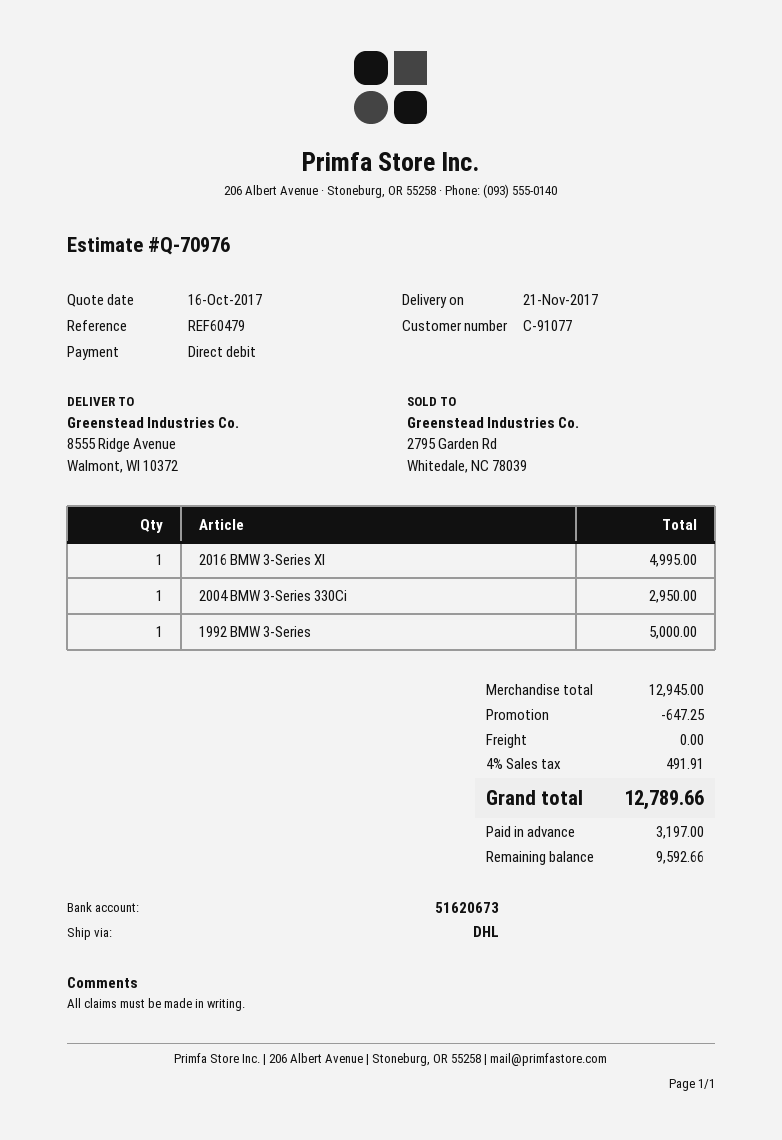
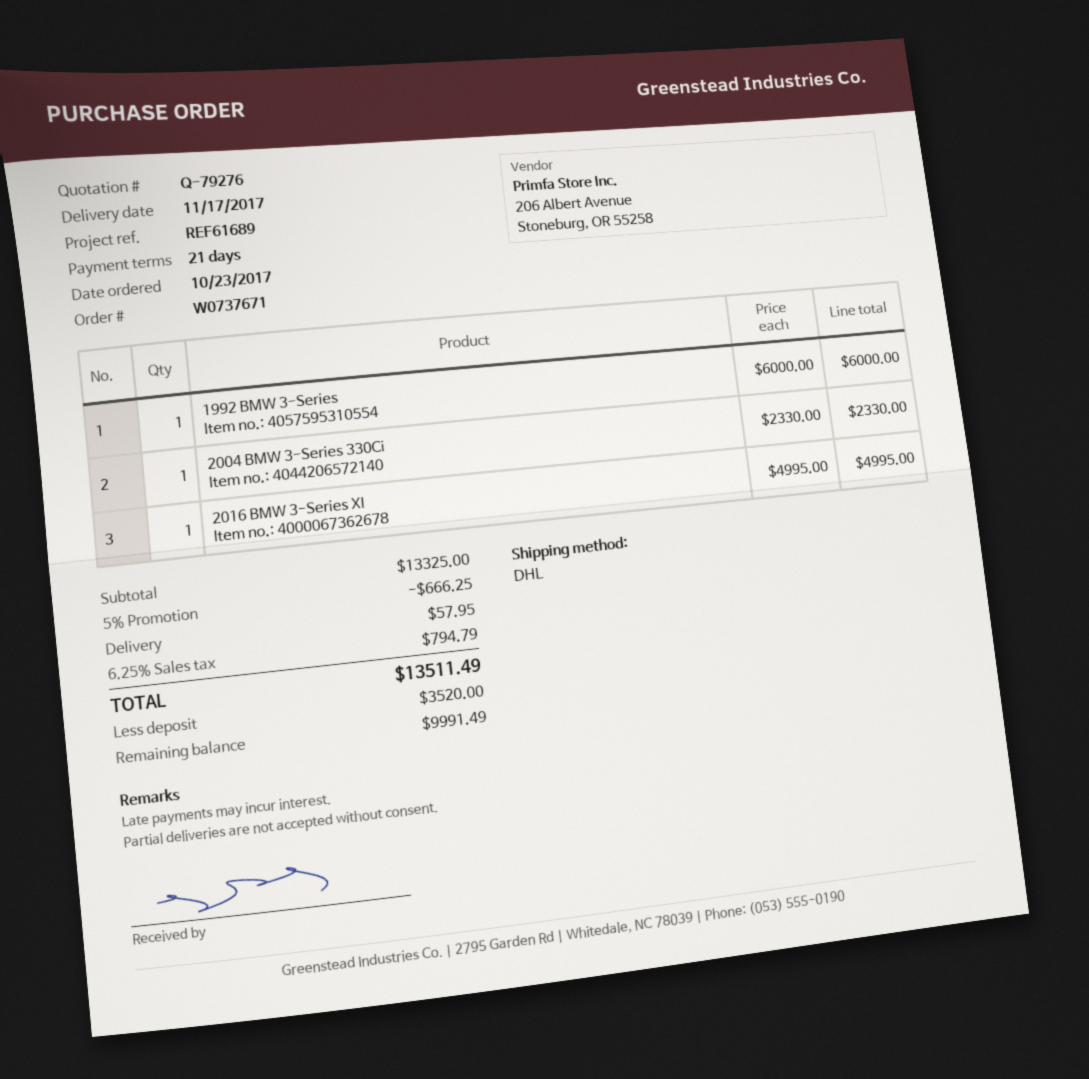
quote number: Q-70976 -> Q-79276
delivery date: 2017-11-21 -> 2017-11-17
reference: REF60479 -> REF61689
2004 BMW 3-Series 330Ci: 1 for 2950.00 -> 1 for 2330.00
1992 BMW 3-Series: 1 for 5000.00 -> 1 for 6000.00
subtotal: 12945.00 -> 13325.00
discount: 647.25 -> 666.25
shipping: 0.00 -> 57.95
tax: 4% = 491.91 -> 6.25% = 794.79
total: 12789.66 -> 13511.49
deposit: 3197.00 -> 3520.00
balance: 9592.66 -> 9991.49

